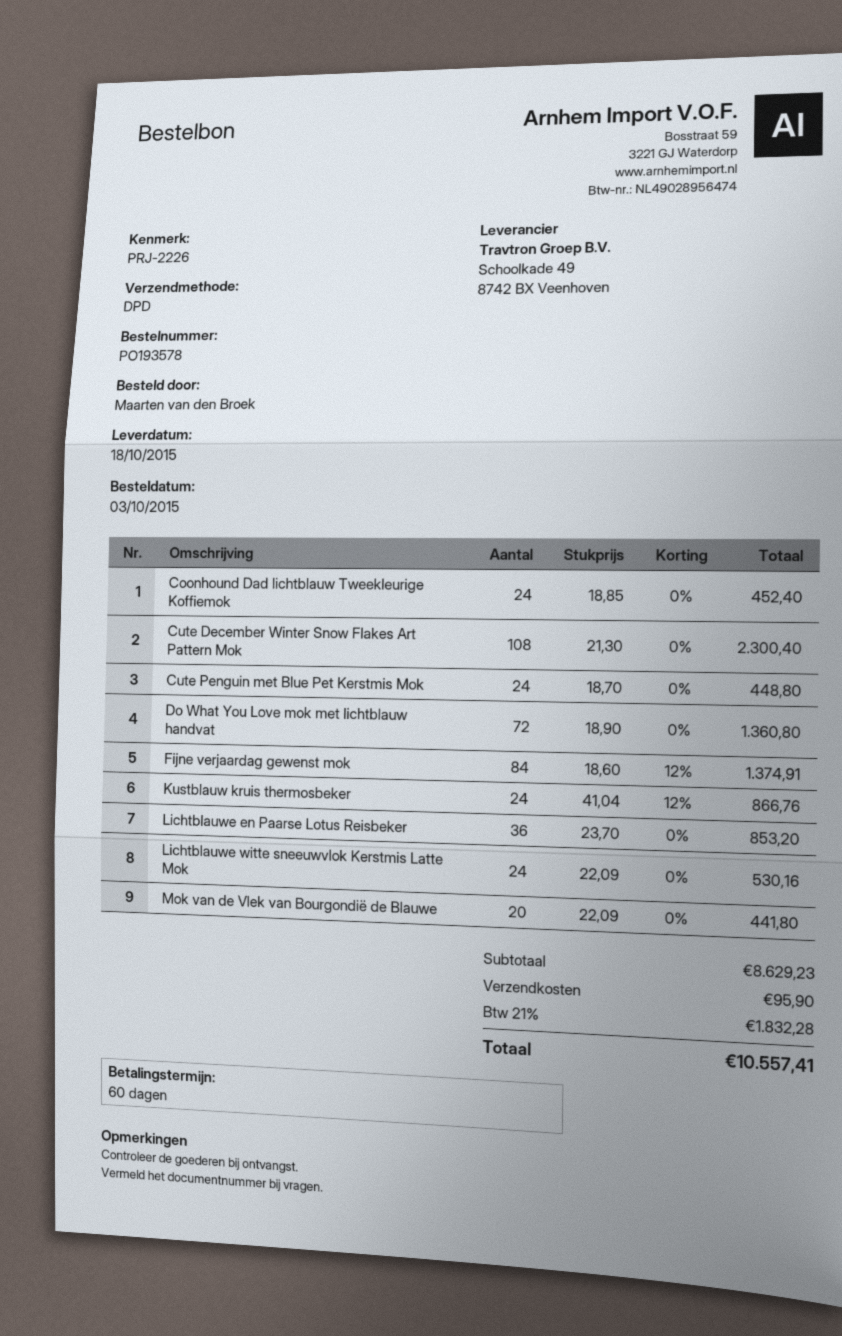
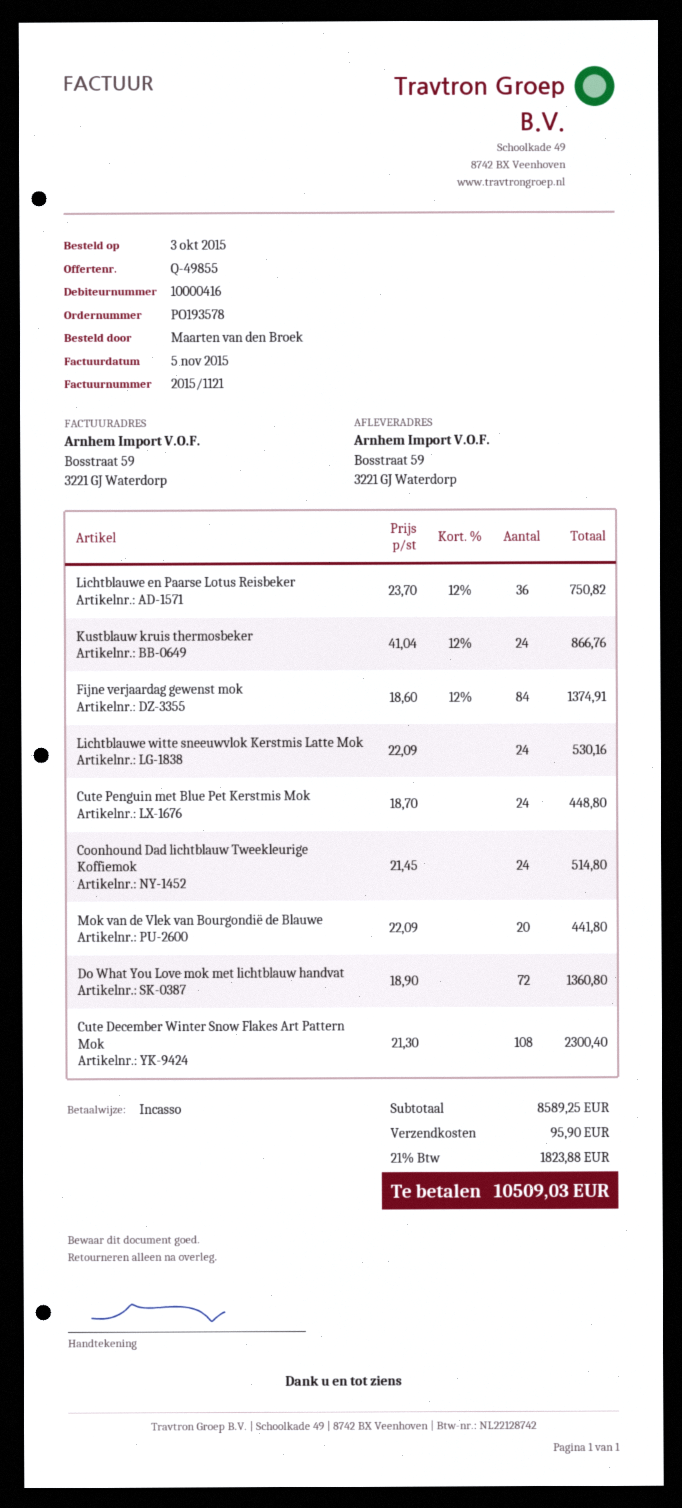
Coonhound Dad lichtblauw Tweekleurige Koffiemok: 24 x 18.85 = 452.40 -> 24 x 21.45 = 514.80
Lichtblauwe en Paarse Lotus Reisbeker: 36 x 23.70 = 853.20 -> 36 x 23.70 - 12% = 750.82
subtotal: 8629.23 -> 8589.25
tax: 21% = 1832.28 -> 21% = 1823.88
total: 10557.41 -> 10509.03

